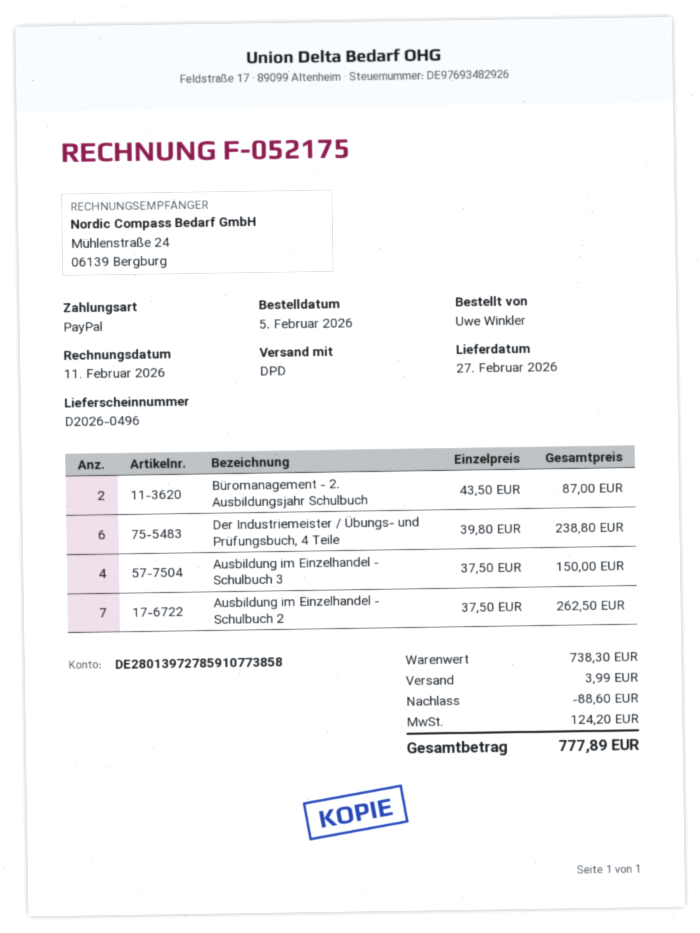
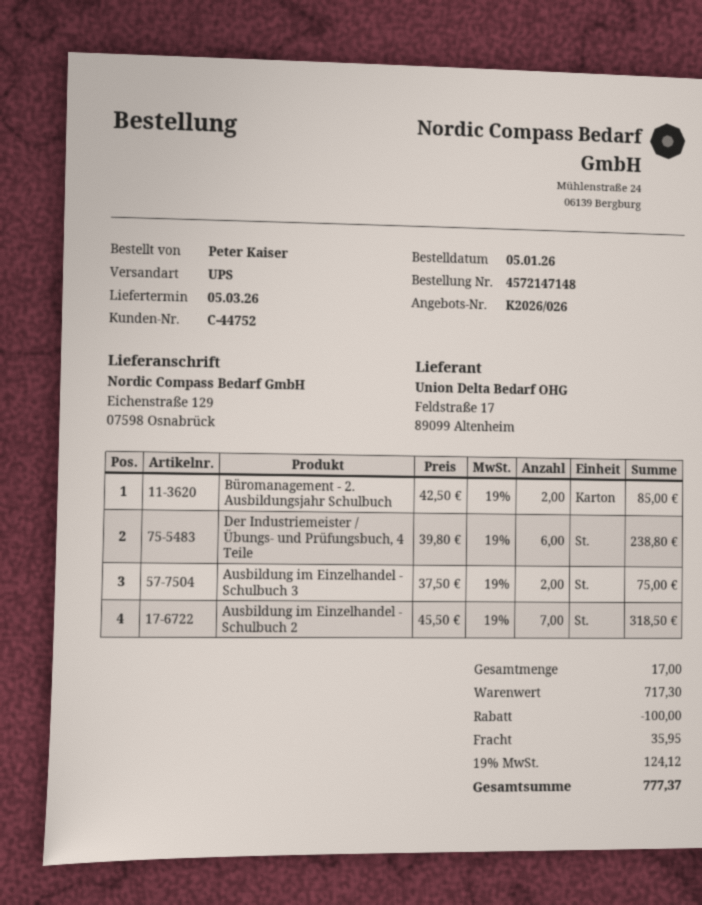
order date: 2026-02-05 -> 2026-01-05
delivery date: 2026-02-27 -> 2026-03-05
ordered by: Uwe Winkler -> Peter Kaiser
shipping method: DPD -> UPS
Büromanagement - 2. Ausbildungsjahr Schulbuch: 2 x 43.50 = 87.00 -> 2 x 42.50 = 85.00
Ausbildung im Einzelhandel - Schulbuch 3: 4 x 37.50 = 150.00 -> 2 x 37.50 = 75.00
Ausbildung im Einzelhandel - Schulbuch 2: 7 x 37.50 = 262.50 -> 7 x 45.50 = 318.50
subtotal: 738.30 -> 717.30
discount: 88.60 -> 100.00
shipping: 3.99 -> 35.95
tax: 124.20 -> 124.12
total: 777.89 -> 777.37

